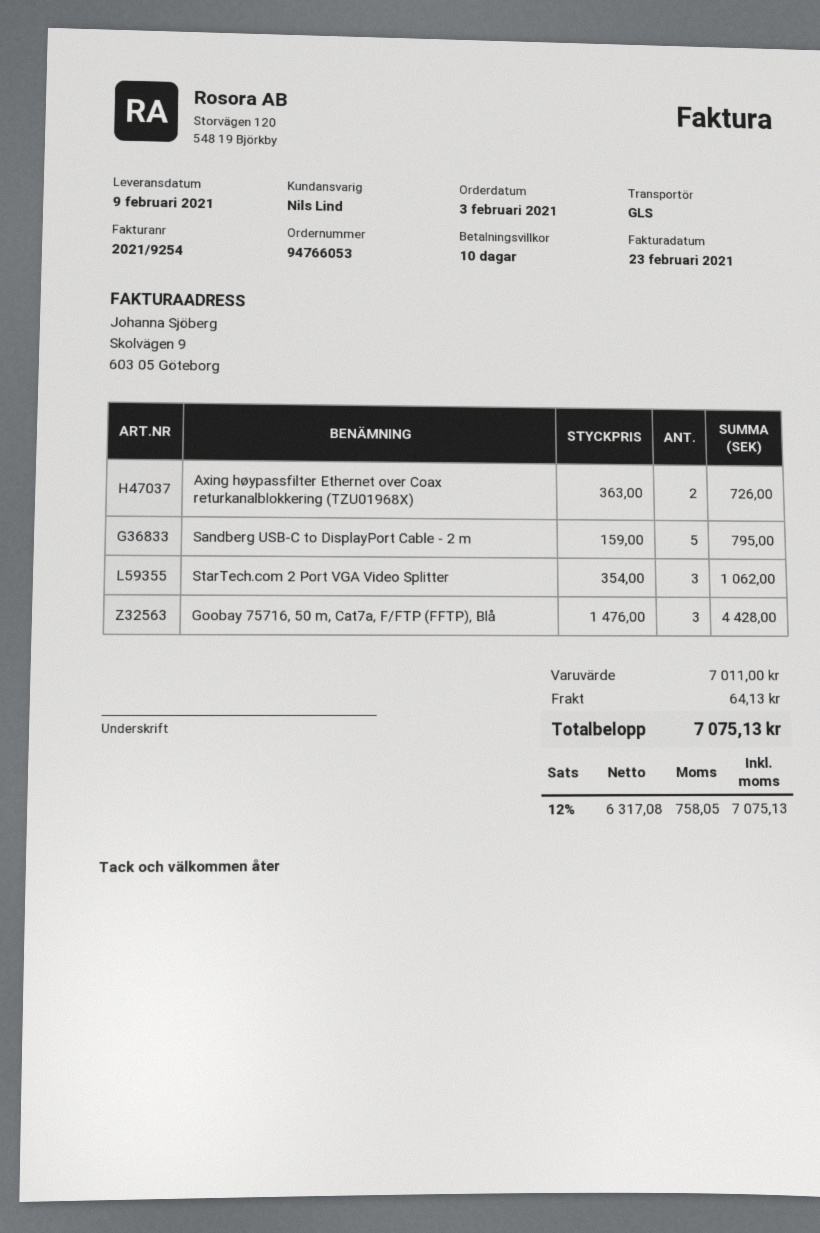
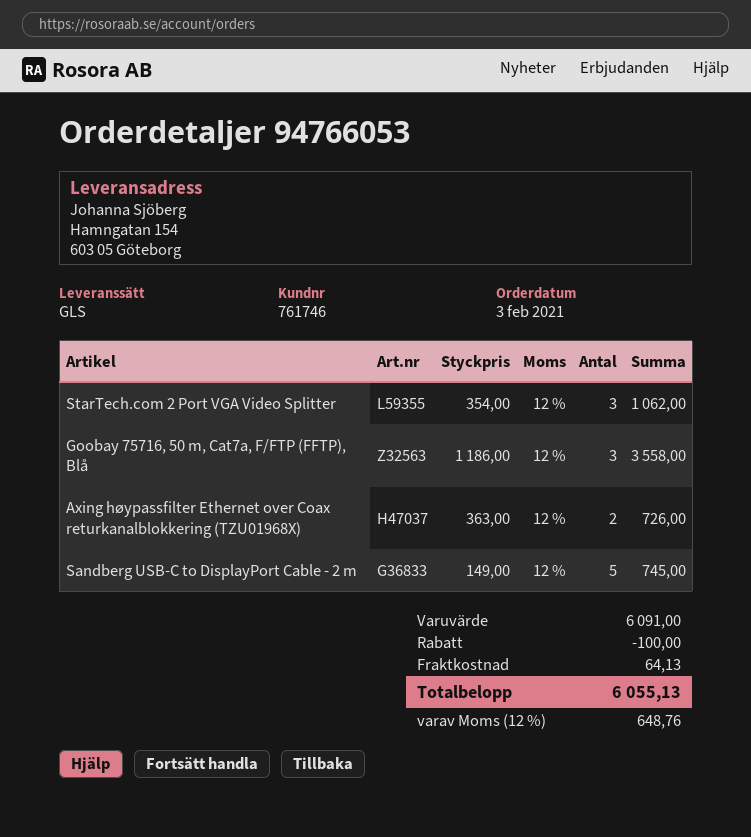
Sandberg USB-C to DisplayPort Cable - 2 m: 5 x 159.00 = 795.00 -> 5 x 149.00 = 745.00
Goobay 75716, 50 m, Cat7a, F/FTP (FFTP), Blå: 3 x 1476.00 = 4428.00 -> 3 x 1186.00 = 3558.00
subtotal: 7011.00 -> 6091.00
discount: none -> 100.00
tax: 12% = 758.05 -> 12% = 648.76
total: 7075.13 -> 6055.13

